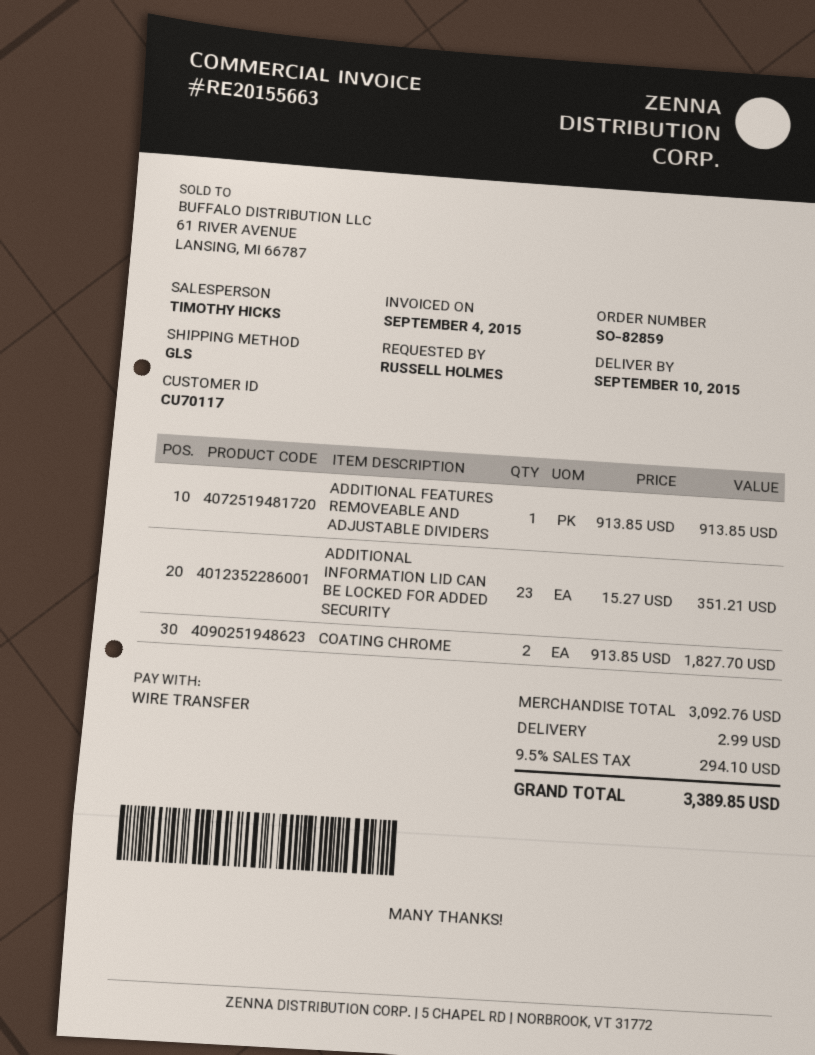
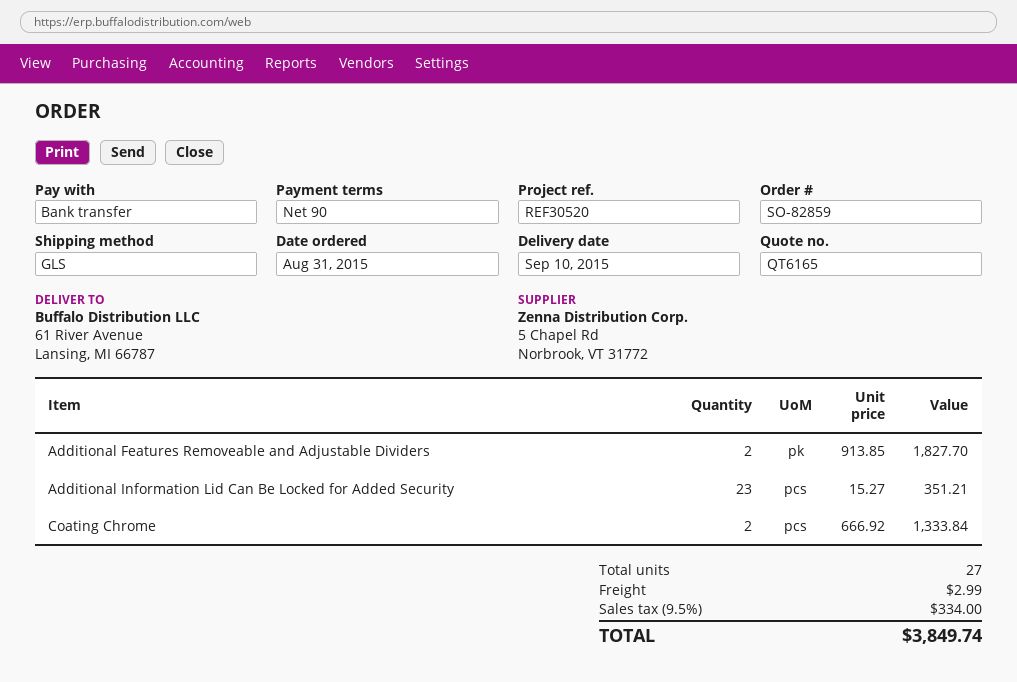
ADDITIONAL FEATURES REMOVEABLE AND ADJUSTABLE DIVIDERS: 1 x 913.85 = 913.85 -> 2 x 913.85 = 1827.70
COATING CHROME: 2 x 913.85 = 1827.70 -> 2 x 666.92 = 1333.84
tax: 9.5% = 294.10 -> 9.5% = 334.00
total: 3389.85 -> 3849.74

